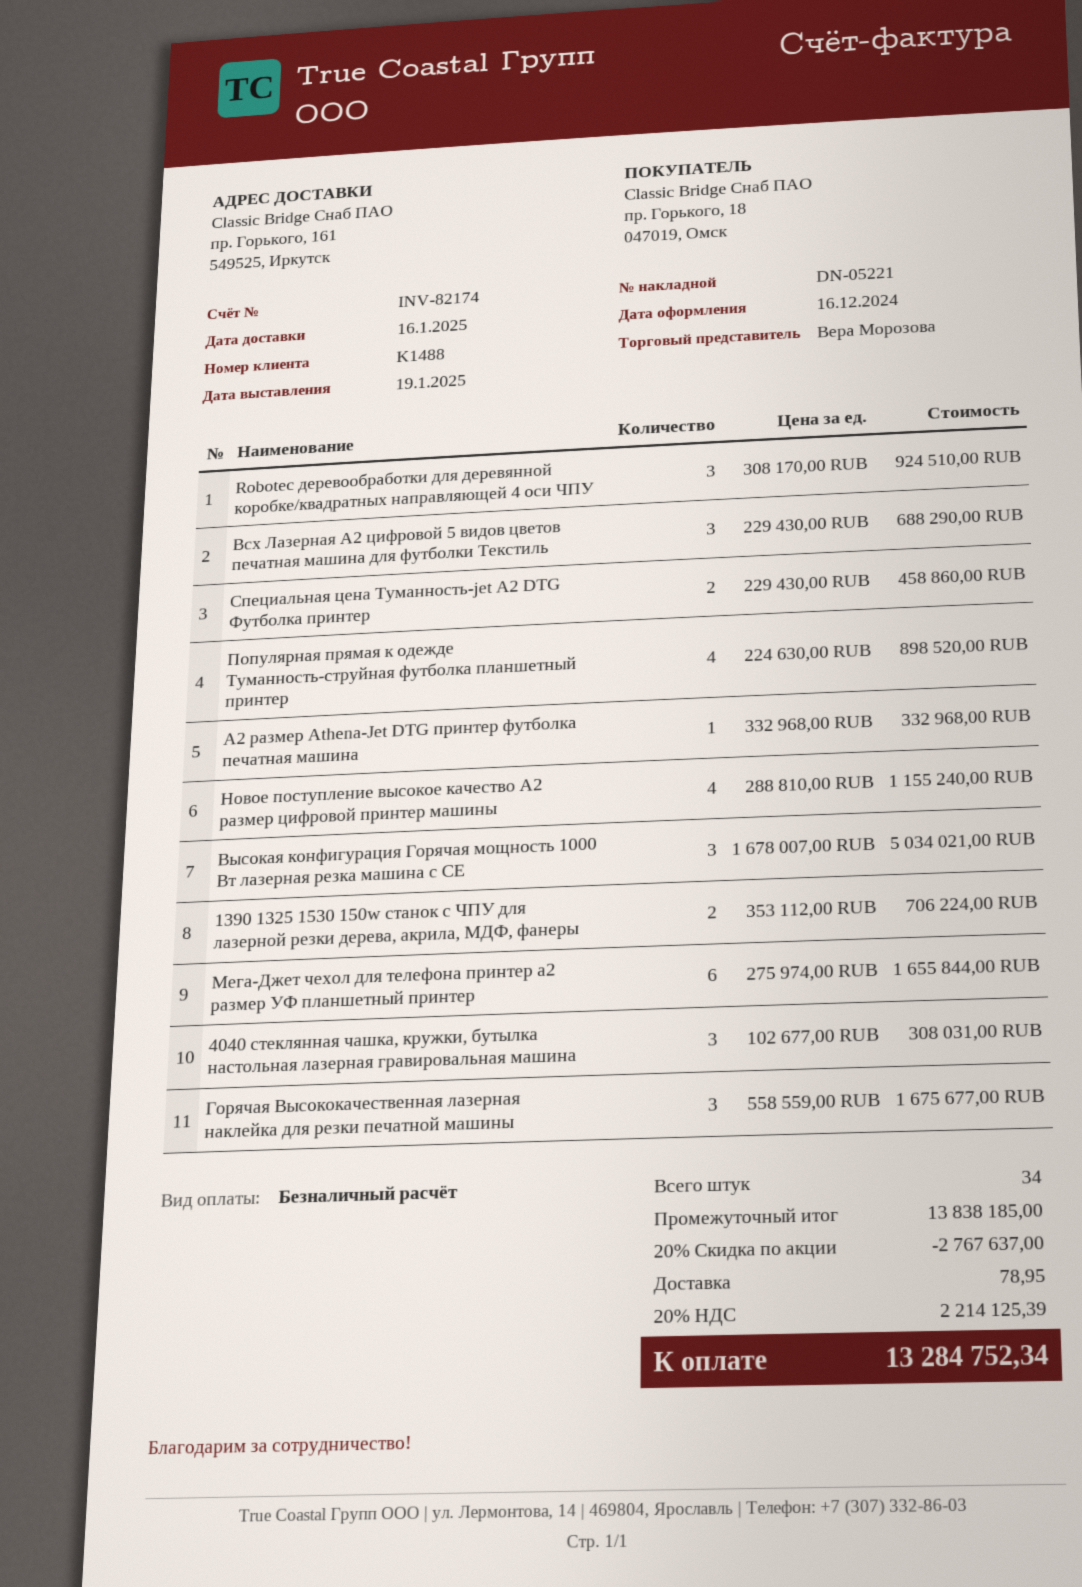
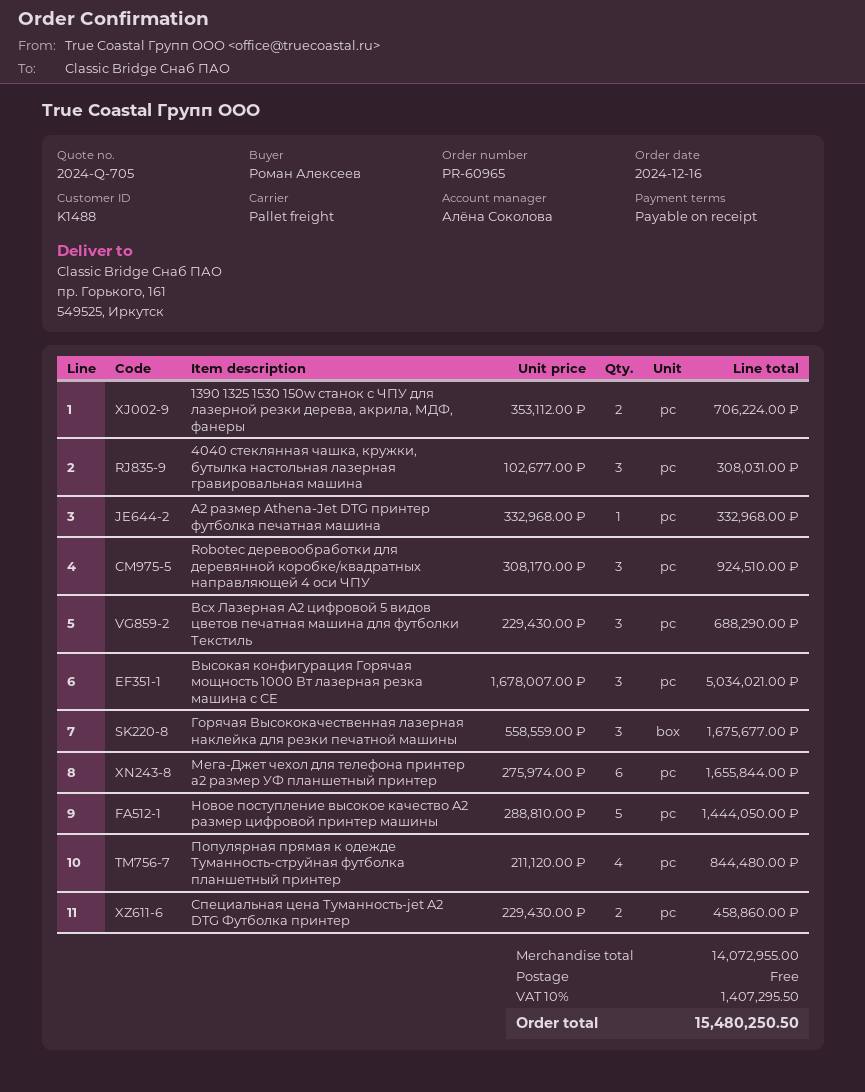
sales rep: Вера Морозова -> Алёна Соколова
Популярная прямая к одежде Туманность-струйная футболка планшетный принтер: 4 x 224630.00 = 898520.00 -> 4 x 211120.00 = 844480.00
Новое поступление высокое качество A2 размер цифровой принтер машины: 4 x 288810.00 = 1155240.00 -> 5 x 288810.00 = 1444050.00
subtotal: 13838185.00 -> 14072955.00
discount: 20% = 2767637.00 -> none
shipping: 78.95 -> 0.00
tax: 20% = 2214125.39 -> 10% = 1407295.50
total: 13284752.34 -> 15480250.50

